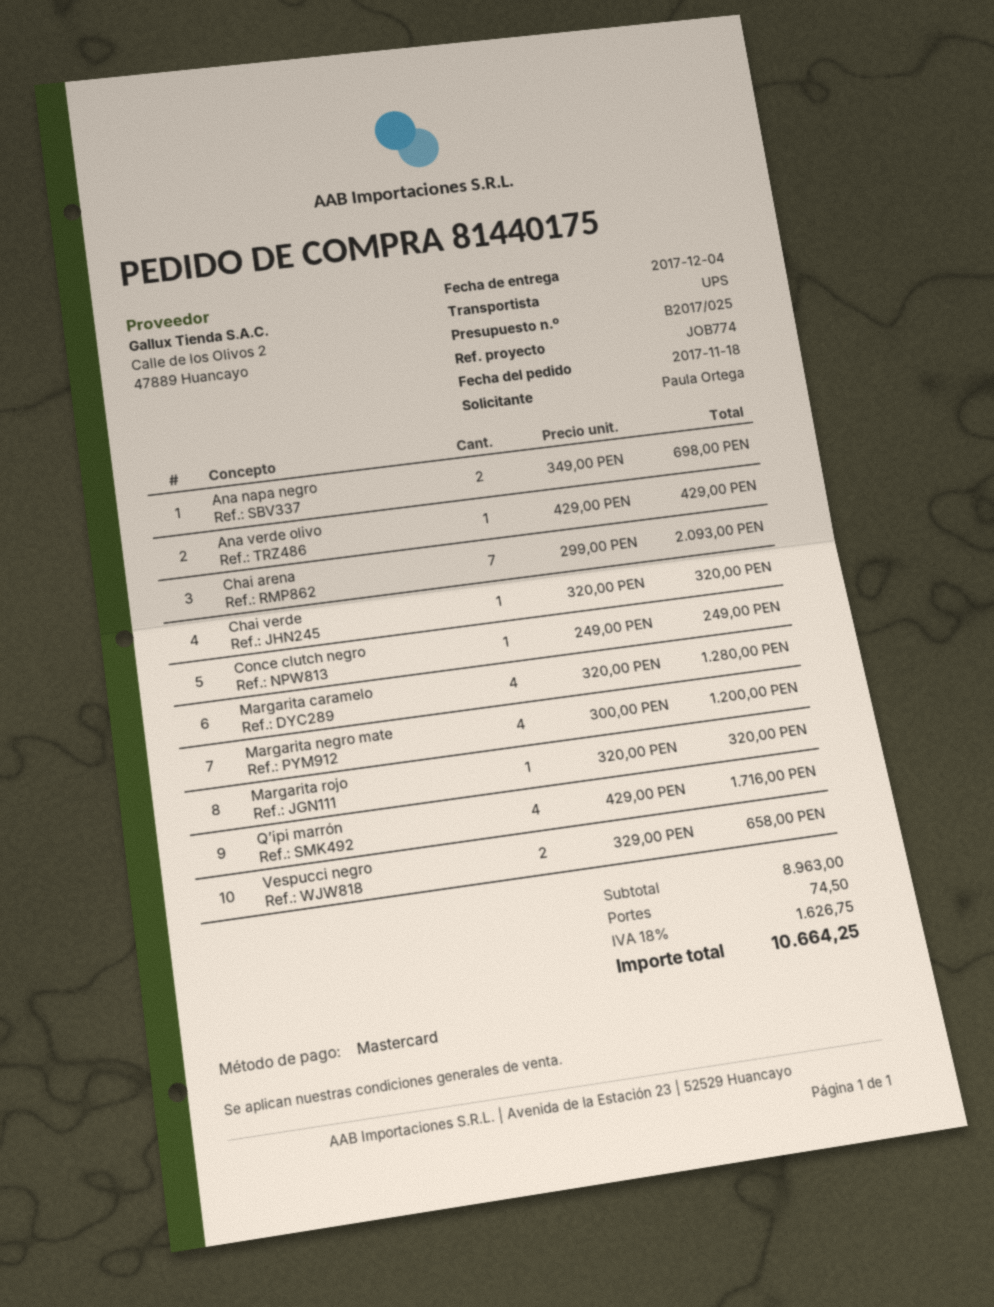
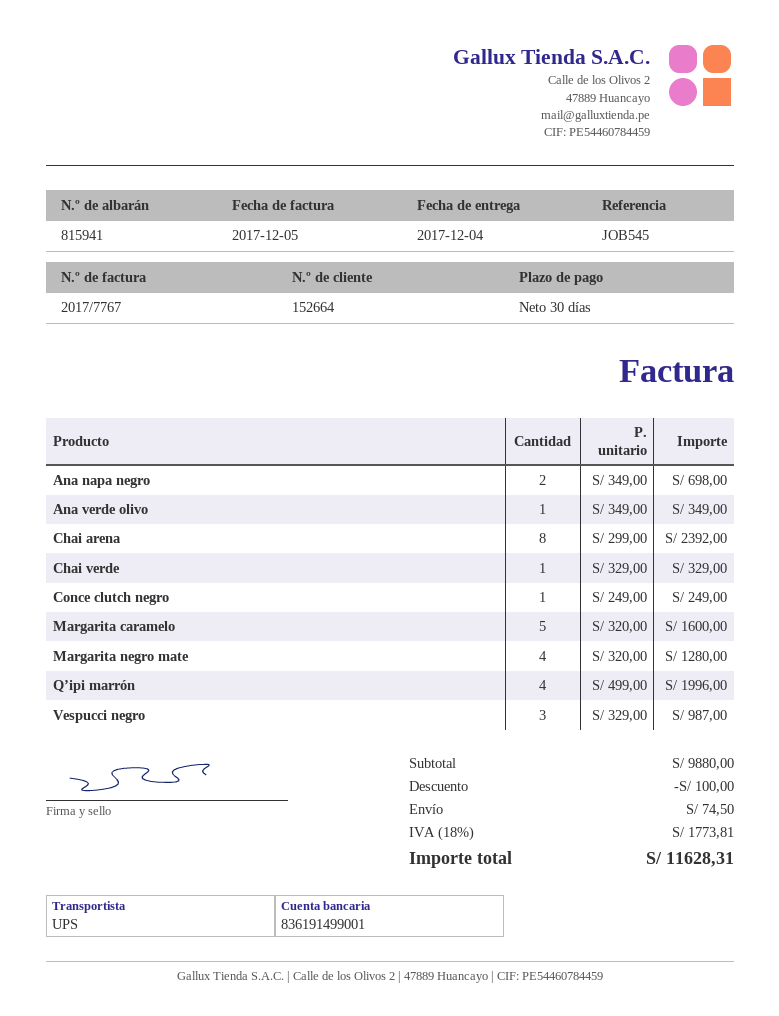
reference: JOB774 -> JOB545
Ana verde olivo: 1 x 429.00 = 429.00 -> 1 x 349.00 = 349.00
Chai arena: 7 x 299.00 = 2093.00 -> 8 x 299.00 = 2392.00
Chai verde: 1 x 320.00 = 320.00 -> 1 x 329.00 = 329.00
Margarita caramelo: 4 x 320.00 = 1280.00 -> 5 x 320.00 = 1600.00
Margarita negro mate: 4 x 300.00 = 1200.00 -> 4 x 320.00 = 1280.00
Margarita rojo: 1 x 320.00 = 320.00 -> none
Q’ipi marrón: 4 x 429.00 = 1716.00 -> 4 x 499.00 = 1996.00
Vespucci negro: 2 x 329.00 = 658.00 -> 3 x 329.00 = 987.00
subtotal: 8963.00 -> 9880.00
discount: none -> 100.00
tax: 18% = 1626.75 -> 18% = 1773.81
total: 10664.25 -> 11628.31

